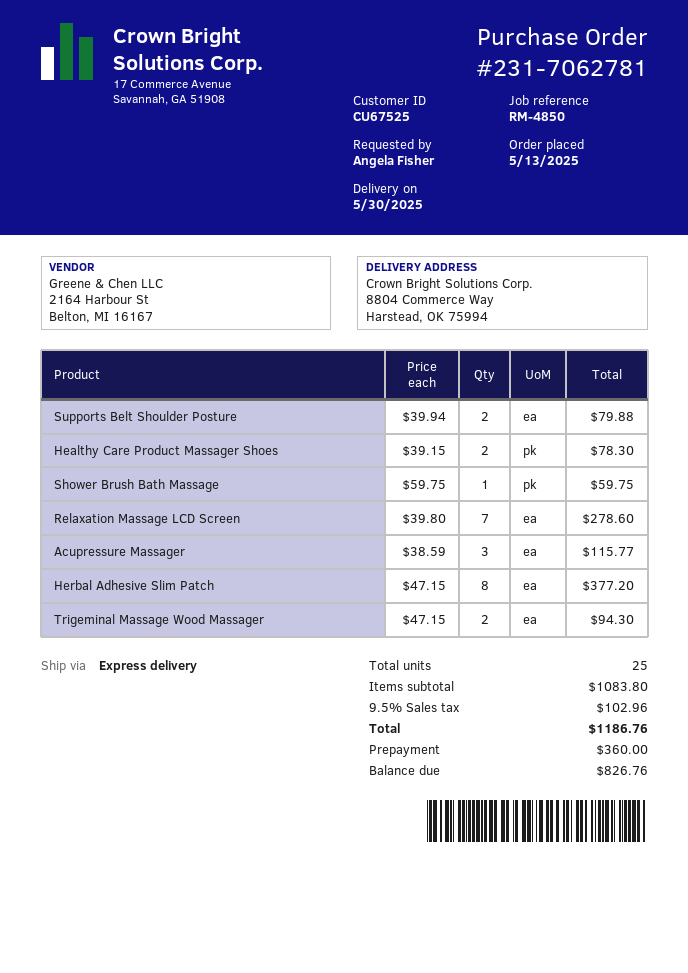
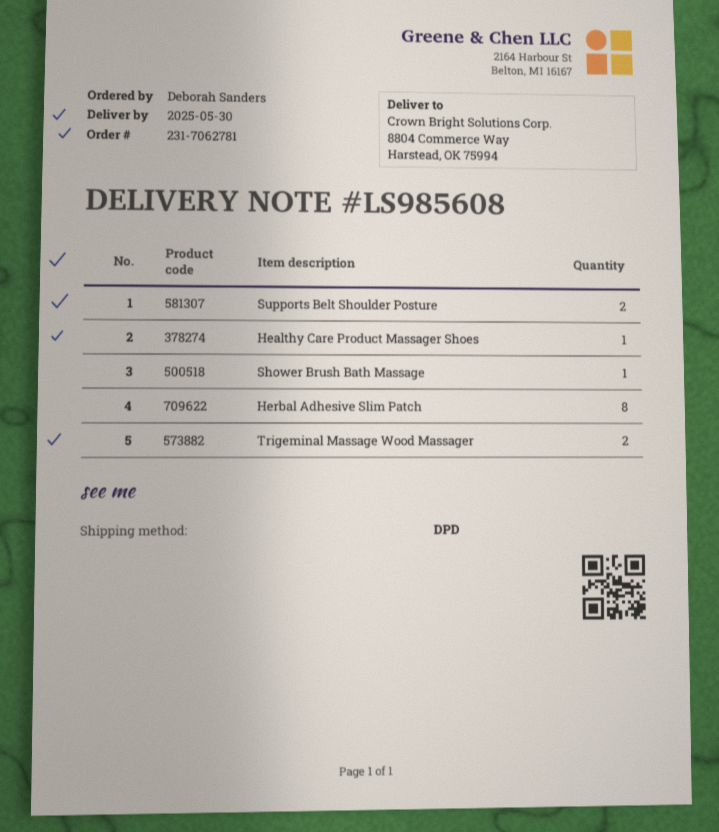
ordered by: Angela Fisher -> Deborah Sanders
shipping method: express -> DPD
Healthy Care Product Massager Shoes: 2 -> 1
Relaxation Massage LCD Screen: 7 -> none
Acupressure Massager: 3 -> none

